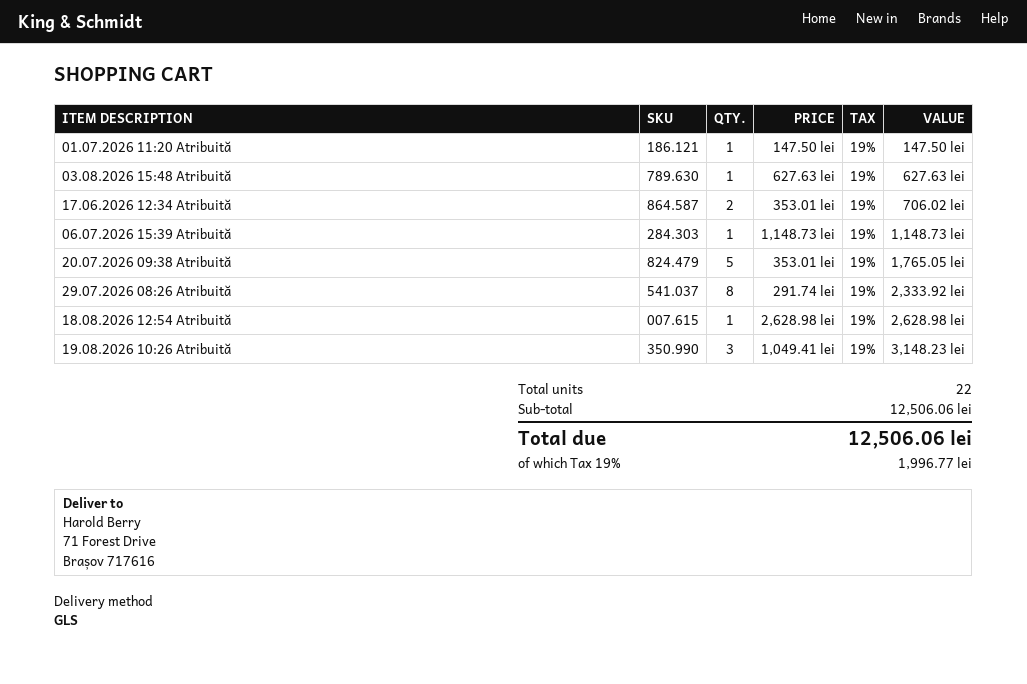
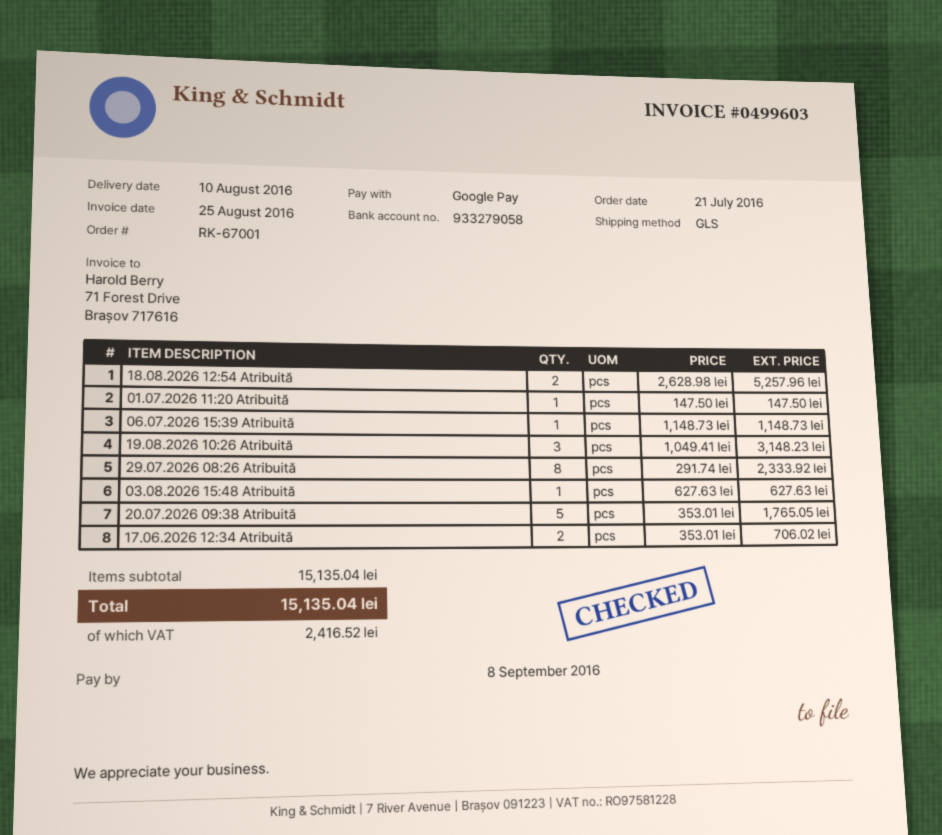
18.08.2026 12:54 Atribuită: 1 x 2628.98 = 2628.98 -> 2 x 2628.98 = 5257.96
subtotal: 12506.06 -> 15135.04
tax: 1996.77 -> 2416.52
total: 12506.06 -> 15135.04

